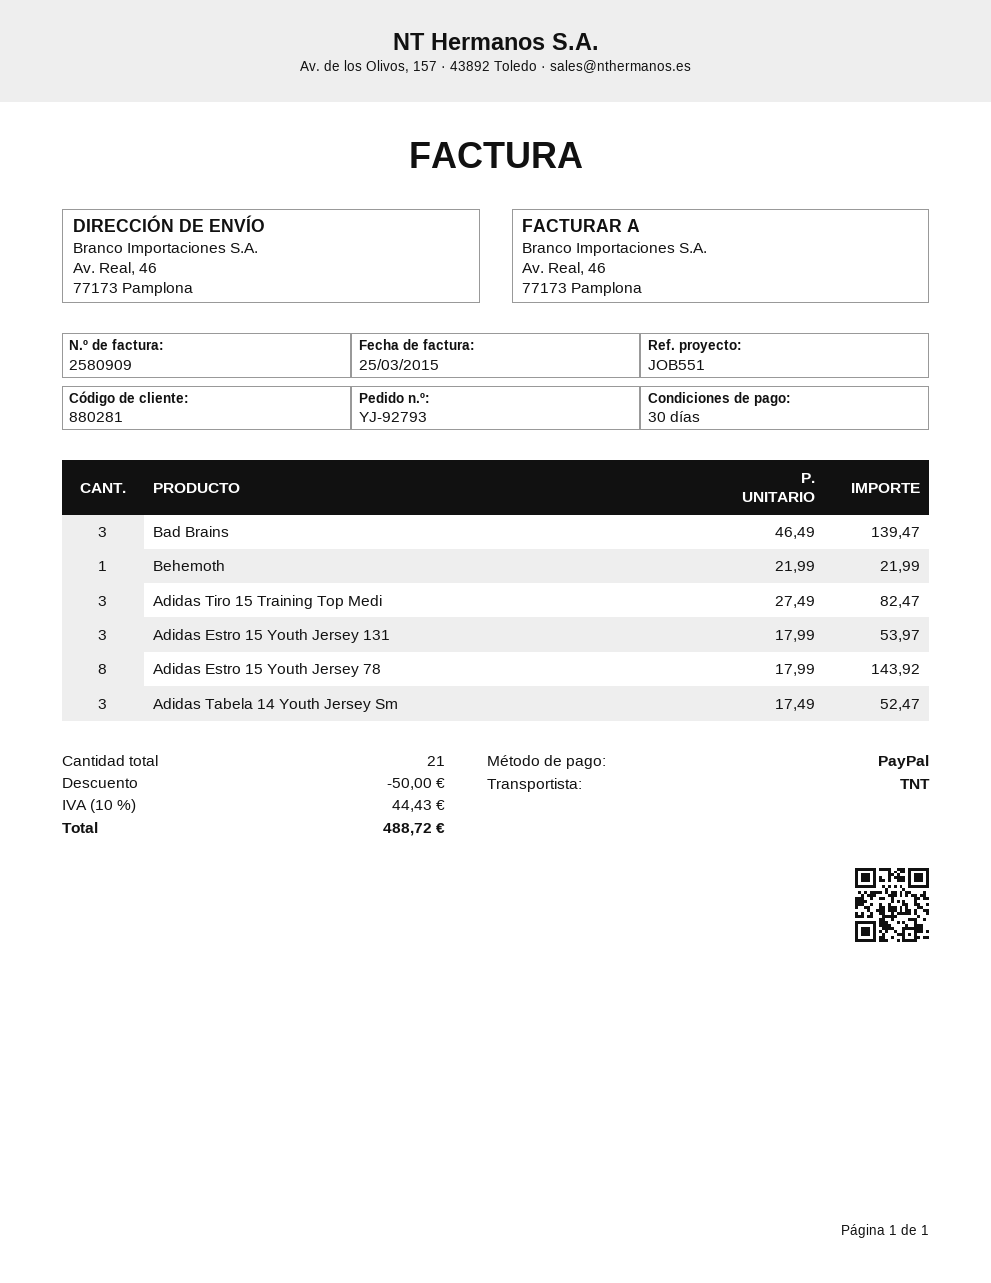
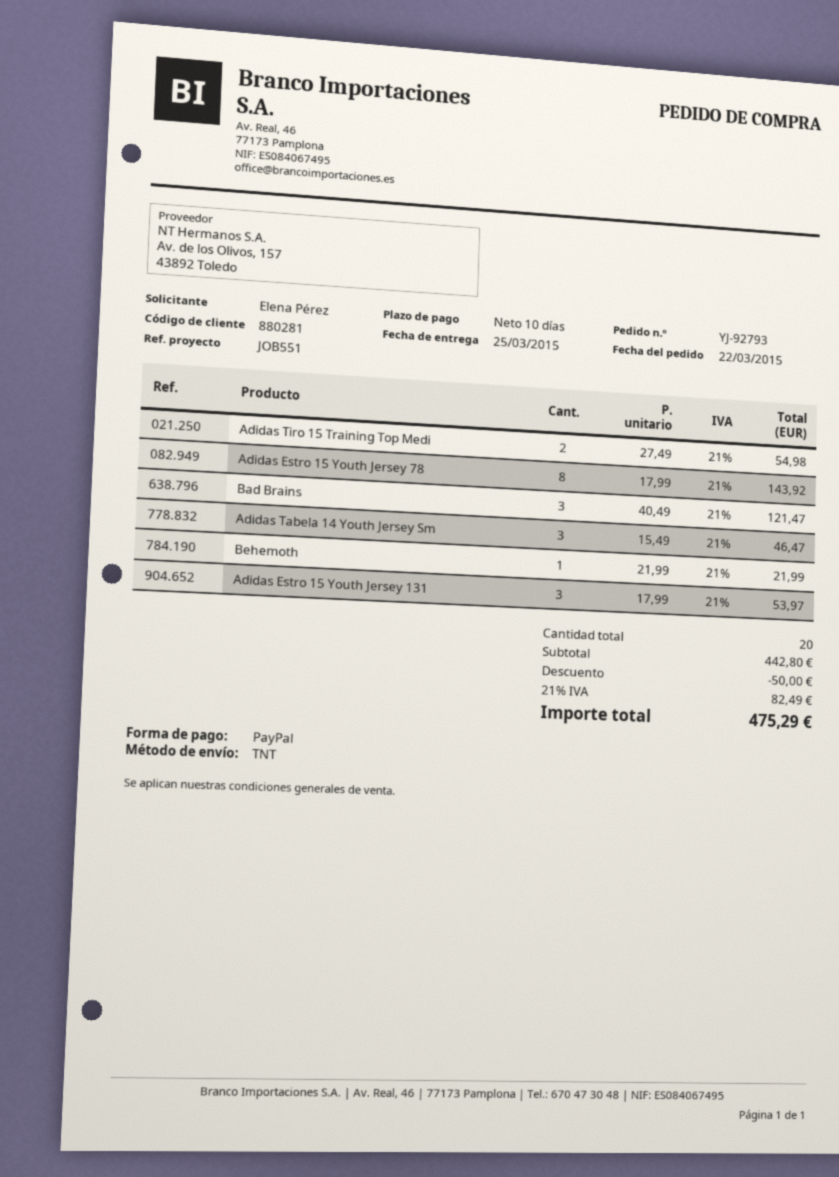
payment terms: 30 days -> 10 days
Bad Brains: 3 x 46.49 = 139.47 -> 3 x 40.49 = 121.47
Adidas Tiro 15 Training Top Medi: 3 x 27.49 = 82.47 -> 2 x 27.49 = 54.98
Adidas Tabela 14 Youth Jersey Sm: 3 x 17.49 = 52.47 -> 3 x 15.49 = 46.47
total quantity: 21 -> 20
tax: 10% = 44.43 -> 21% = 82.49
total: 488.72 -> 475.29

